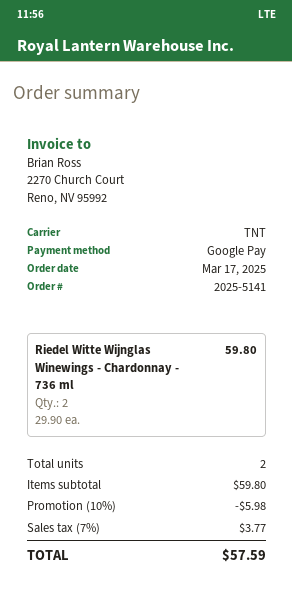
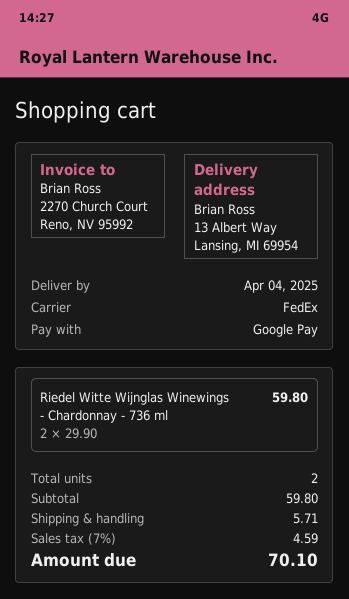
shipping method: TNT -> FedEx
discount: 10% = 5.98 -> none
shipping: none -> 5.71
tax: 7% = 3.77 -> 7% = 4.59
total: 57.59 -> 70.10

